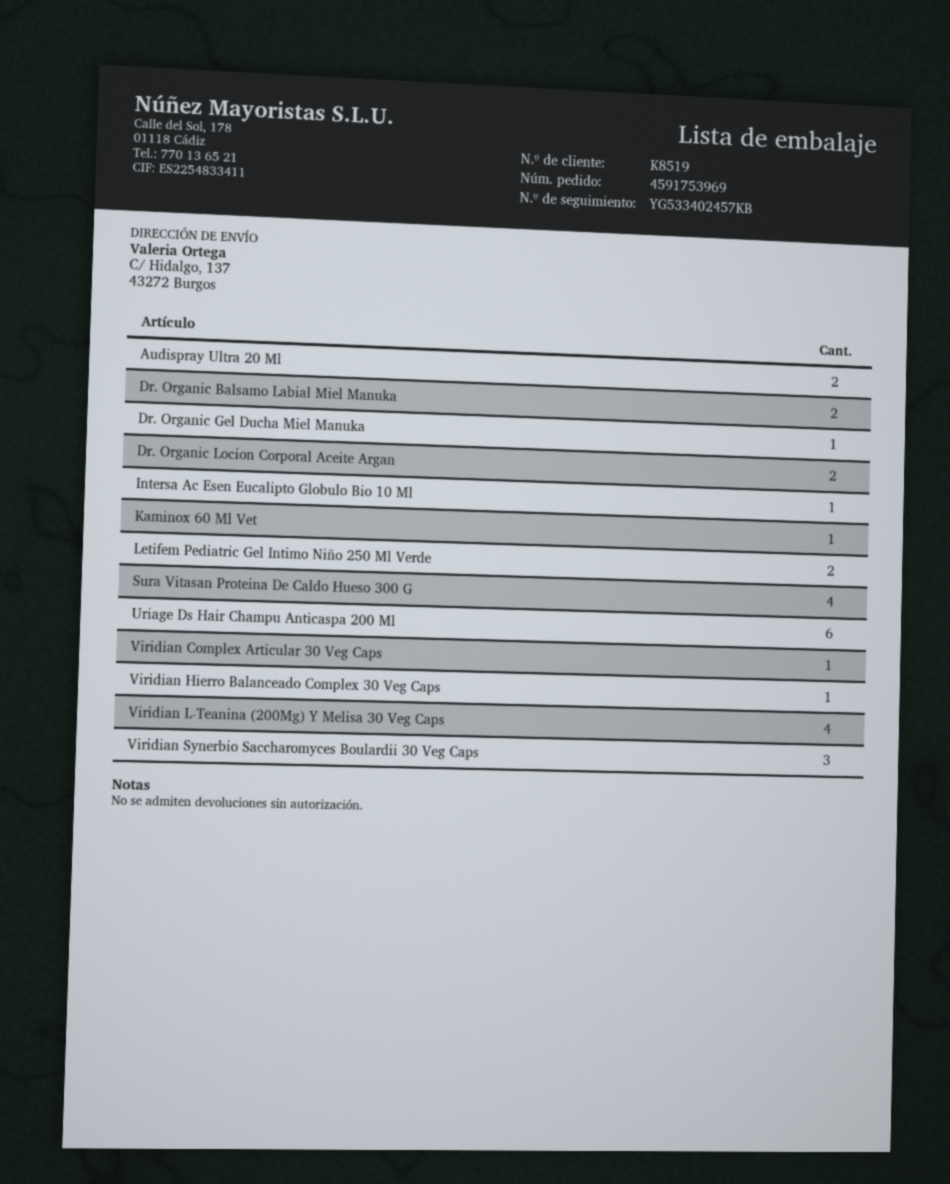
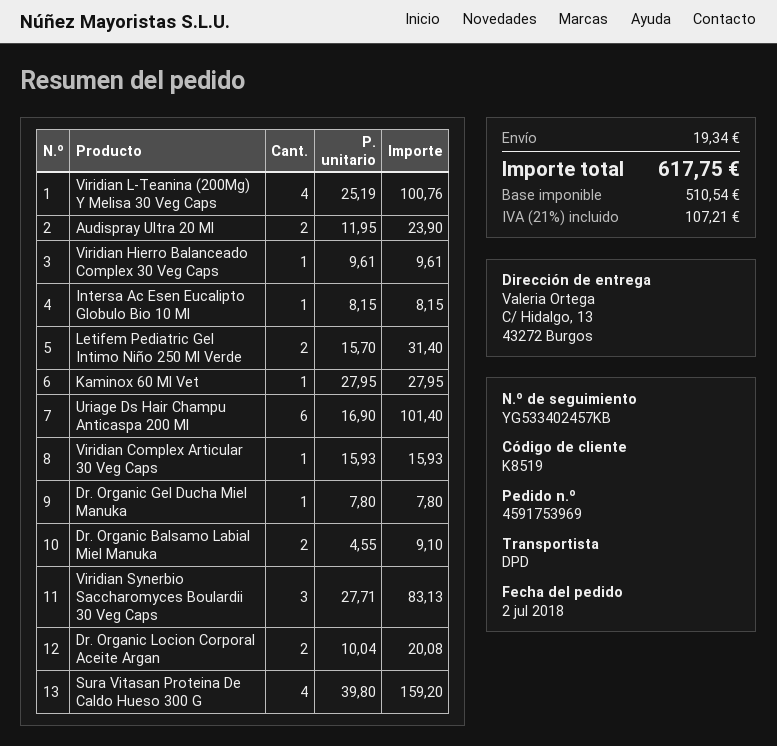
ship to: C/ Hidalgo, 137, 43272 Burgos -> C/ Hidalgo, 13, 43272 Burgos

